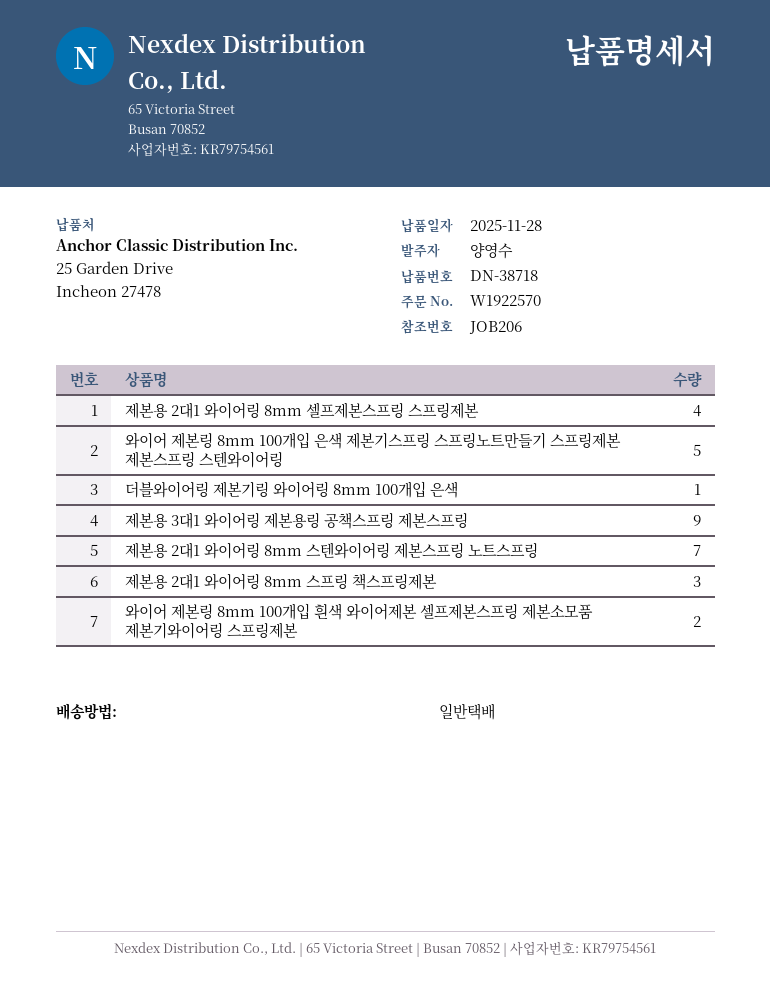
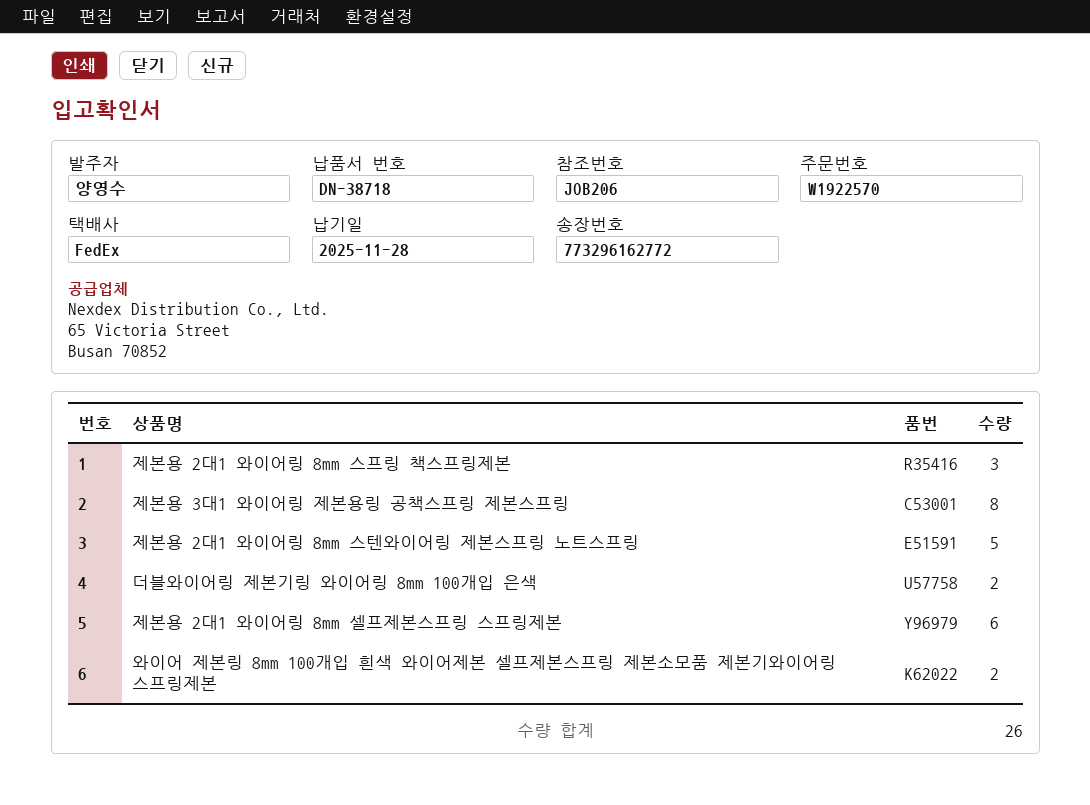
shipping method: standard -> FedEx
제본용 2대1 와이어링 8mm 셀프제본스프링 스프링제본: 4 -> 6
와이어 제본링 8mm 100개입 은색 제본기스프링 스프링노트만들기 스프링제본 제본스프링 스텐와이어링: 5 -> none
더블와이어링 제본기링 와이어링 8mm 100개입 은색: 1 -> 2
제본용 3대1 와이어링 제본용링 공책스프링 제본스프링: 9 -> 8
제본용 2대1 와이어링 8mm 스텐와이어링 제본스프링 노트스프링: 7 -> 5

